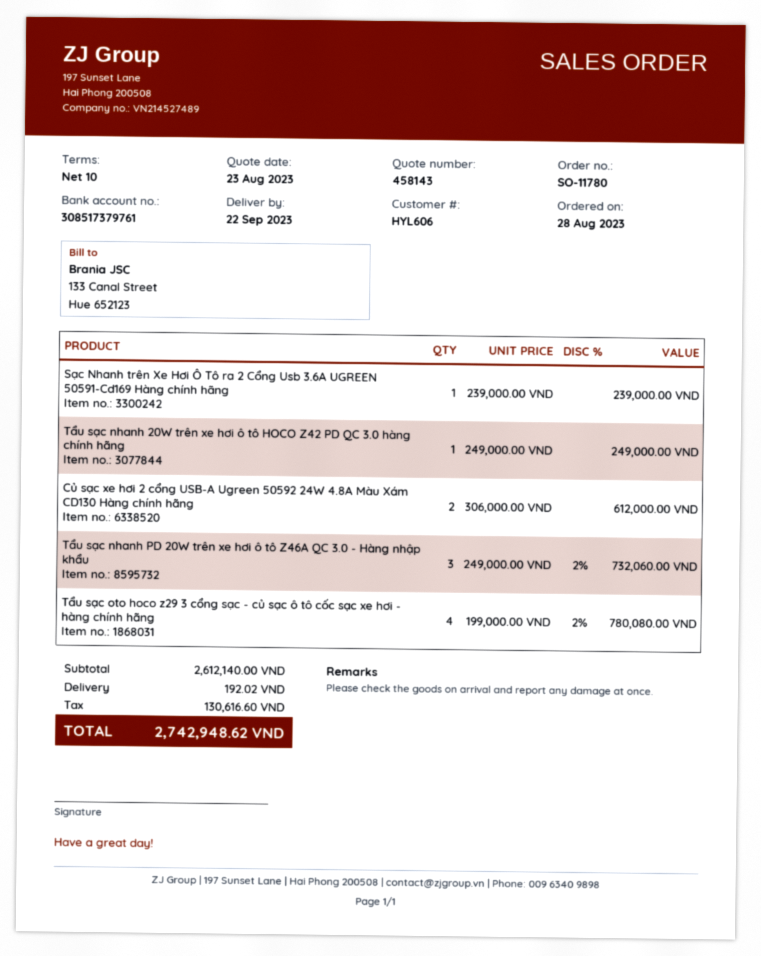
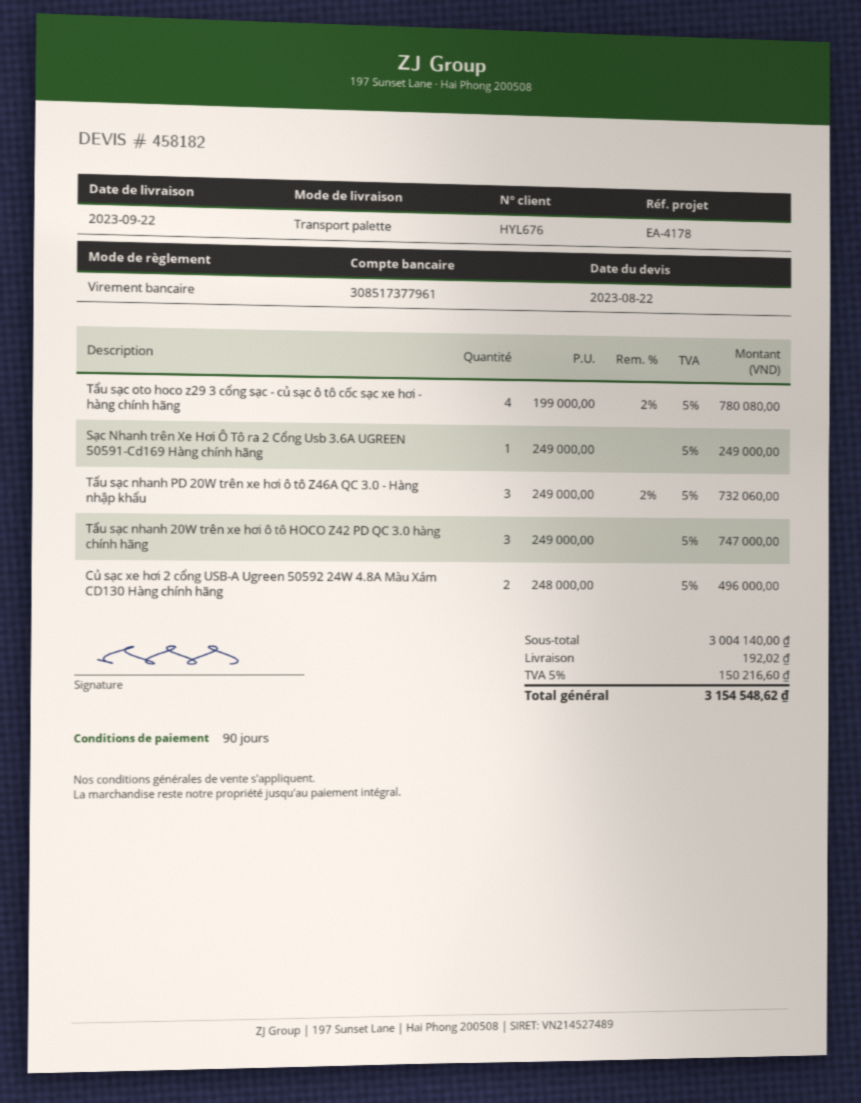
quote number: 458143 -> 458182
quote date: 2023-08-23 -> 2023-08-22
payment terms: 10 days -> 90 days
customer number: HYL606 -> HYL676
bank account: 308517379761 -> 308517377961
Sạc Nhanh trên Xe Hơi Ô Tô ra 2 Cổng Usb 3.6A UGREEN 50591-Cd169 Hàng chính hãng: 1 x 239000.00 = 239000.00 -> 1 x 249000.00 = 249000.00
Tẩu sạc nhanh 20W trên xe hơi ô tô HOCO Z42 PD QC 3.0 hàng chính hãng: 1 x 249000.00 = 249000.00 -> 3 x 249000.00 = 747000.00
Củ sạc xe hơi 2 cổng USB-A Ugreen 50592 24W 4.8A Màu Xám CD130 Hàng chính hãng: 2 x 306000.00 = 612000.00 -> 2 x 248000.00 = 496000.00
subtotal: 2612140.00 -> 3004140.00
tax: 130616.60 -> 150216.60
total: 2742948.62 -> 3154548.62

